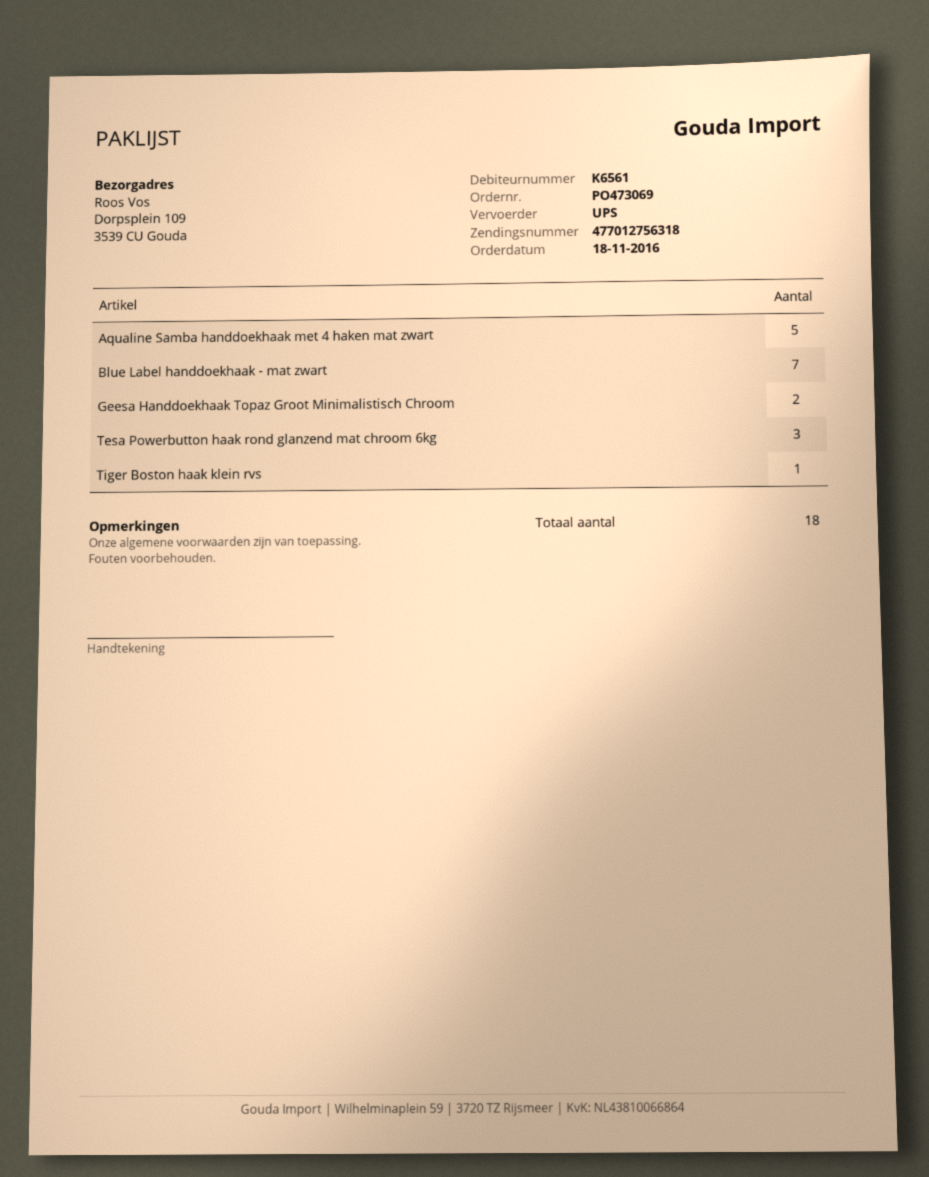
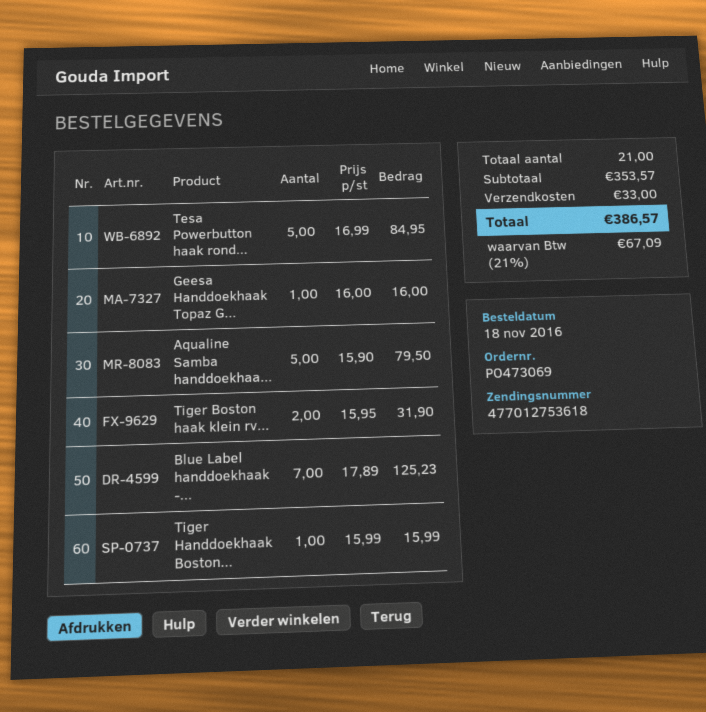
tracking number: 477012756318 -> 477012753618
Geesa Handdoekhaak Topaz Groot Minimalistisch Chroom: 2 -> 1
Tesa Powerbutton haak rond glanzend mat chroom 6kg: 3 -> 5
Tiger Boston haak klein rvs: 1 -> 2
Tiger Handdoekhaak Boston...: none -> 1
total quantity: 18 -> 21

